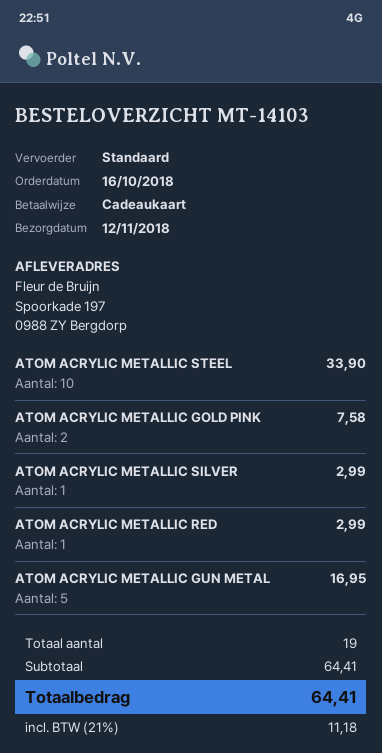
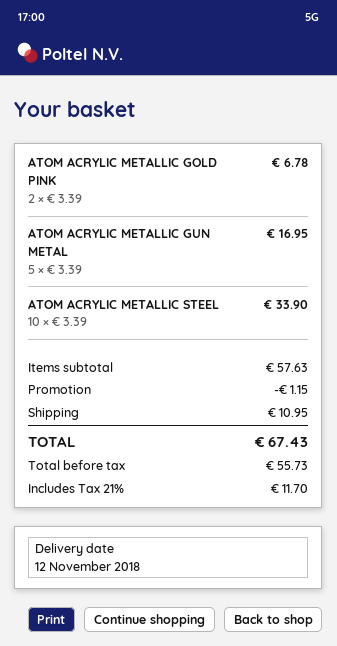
ATOM ACRYLIC METALLIC GOLD PINK: 2 for 7.58 -> 2 for 6.78
ATOM ACRYLIC METALLIC SILVER: 1 for 2.99 -> none
ATOM ACRYLIC METALLIC RED: 1 for 2.99 -> none
subtotal: 64.41 -> 57.63
discount: none -> 1.15
shipping: none -> 10.95
tax: 21% = 11.18 -> 21% = 11.70
total: 64.41 -> 67.43

